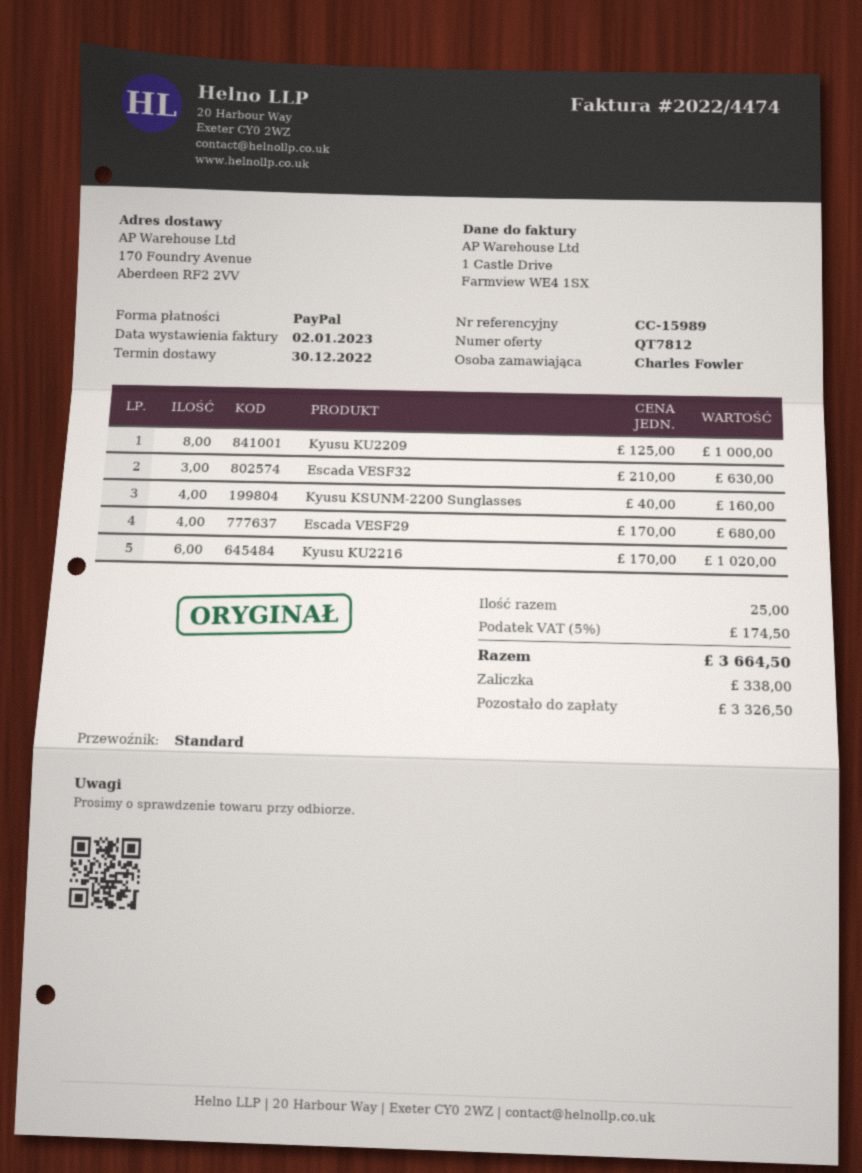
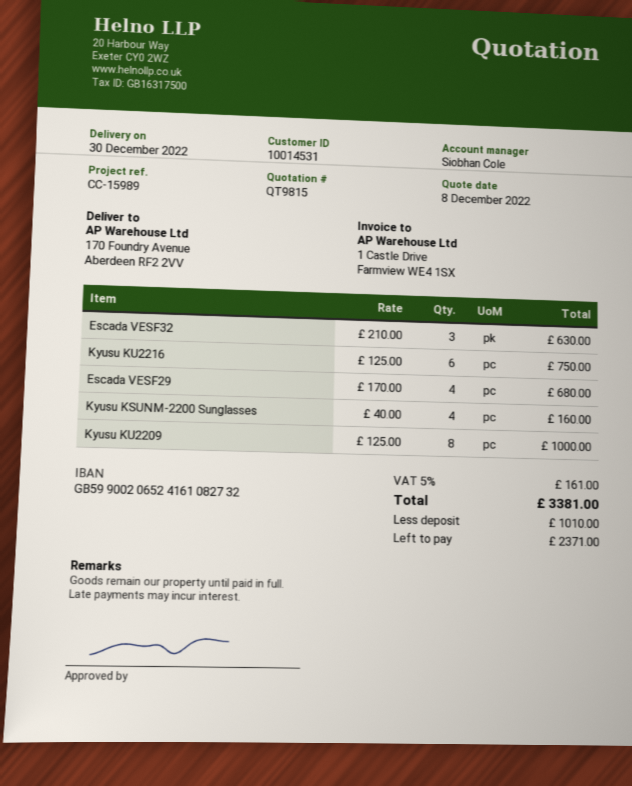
quote number: QT7812 -> QT9815
Kyusu KU2216: 6 x 170.00 = 1020.00 -> 6 x 125.00 = 750.00
tax: 5% = 174.50 -> 5% = 161.00
total: 3664.50 -> 3381.00
deposit: 338.00 -> 1010.00
balance: 3326.50 -> 2371.00

